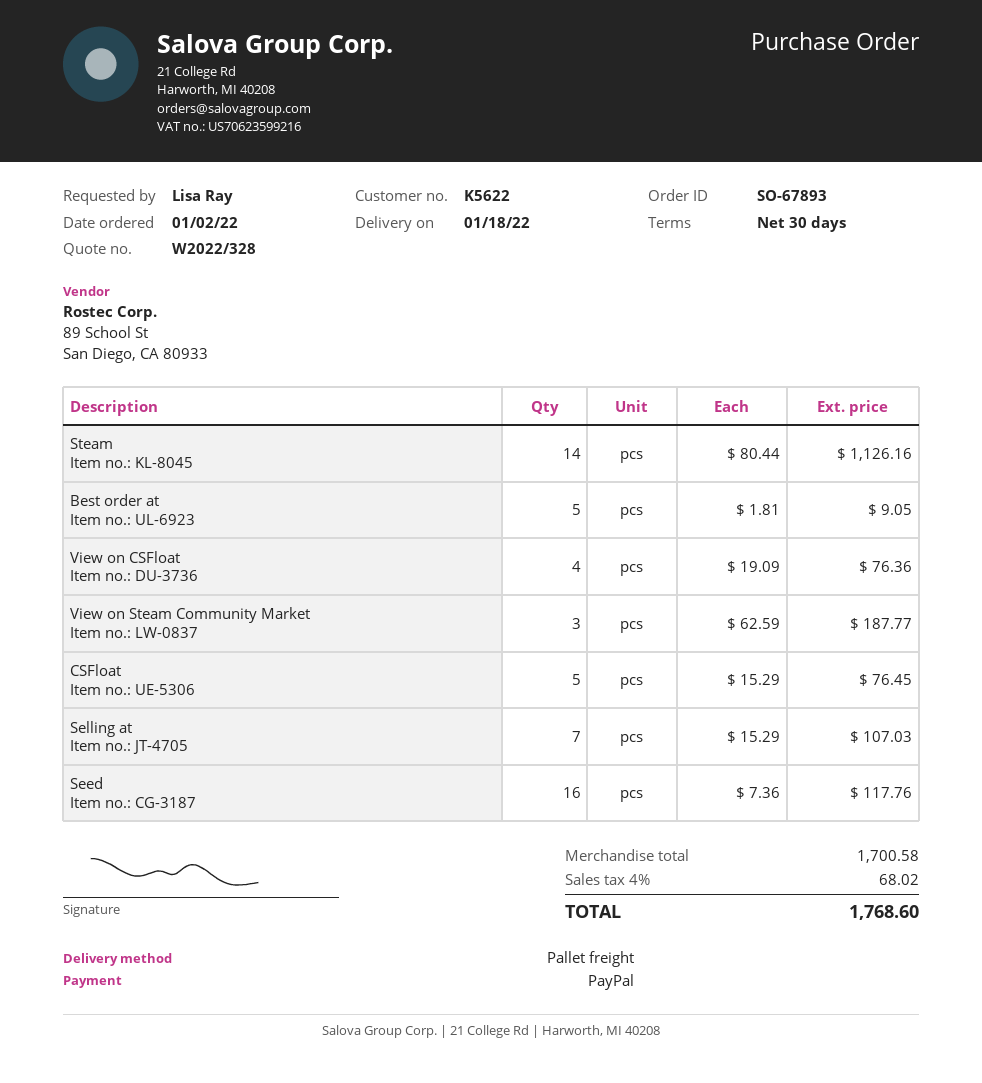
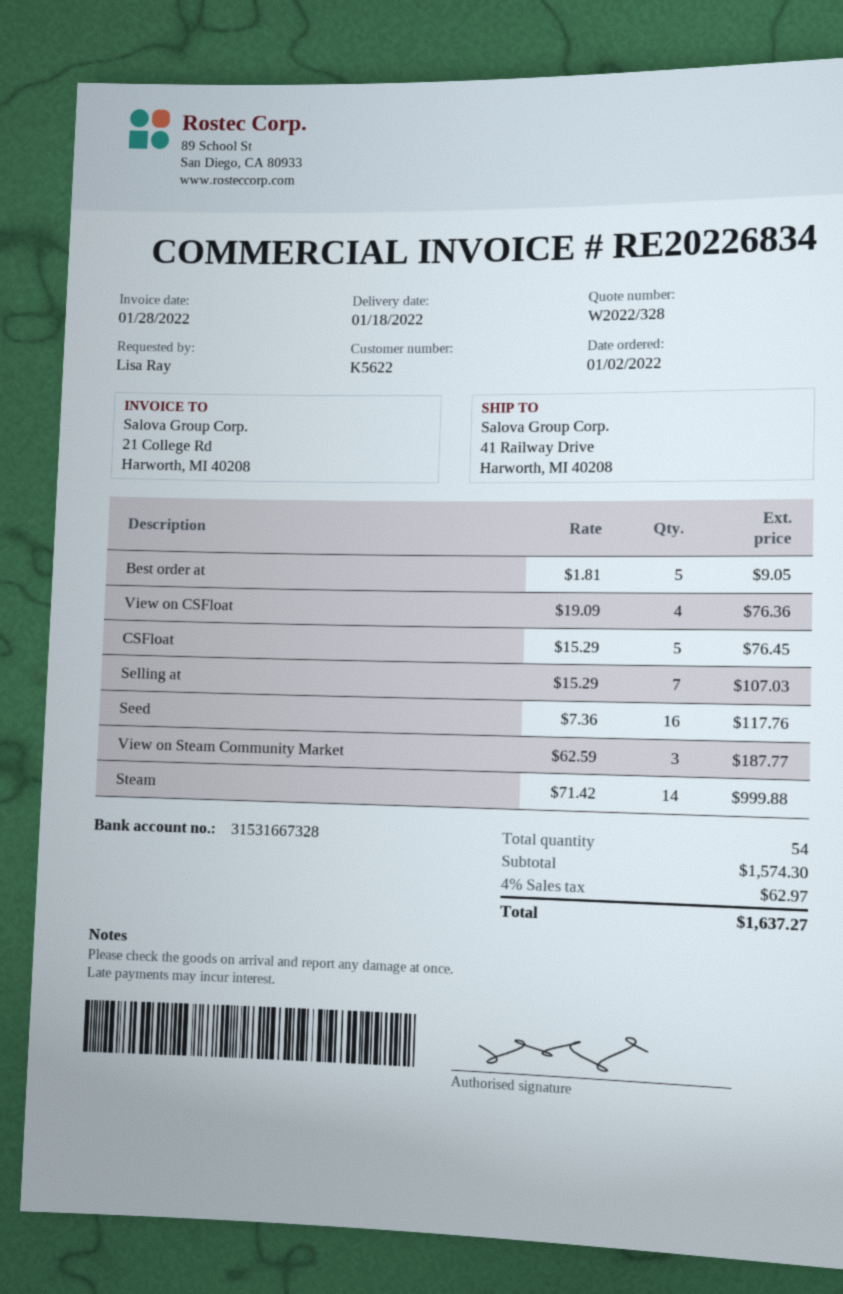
Steam: 14 x 80.44 = 1126.16 -> 14 x 71.42 = 999.88
subtotal: 1700.58 -> 1574.30
tax: 4% = 68.02 -> 4% = 62.97
total: 1768.60 -> 1637.27

